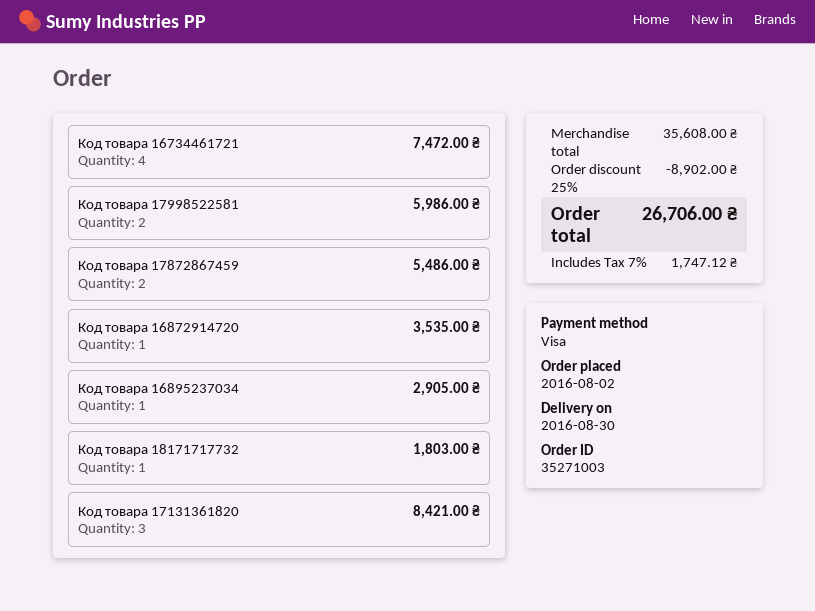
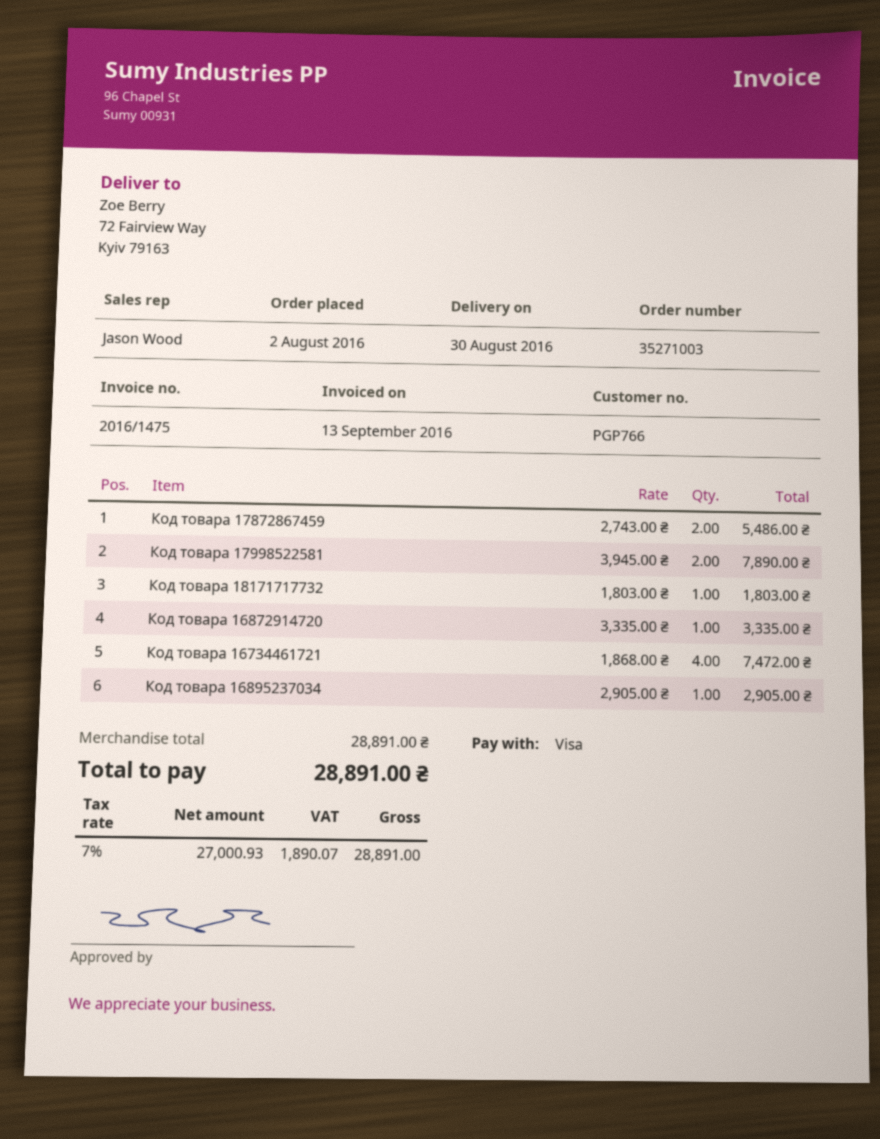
Код товара 17998522581: 2 for 5986.00 -> 2 for 7890.00
Код товара 16872914720: 1 for 3535.00 -> 1 for 3335.00
Код товара 17131361820: 3 for 8421.00 -> none
subtotal: 35608.00 -> 28891.00
discount: 25% = 8902.00 -> none
tax: 7% = 1747.12 -> 7% = 1890.07
total: 26706.00 -> 28891.00

